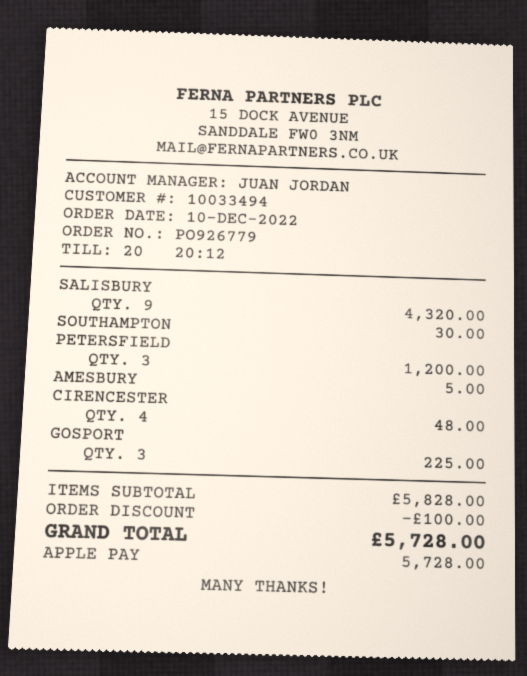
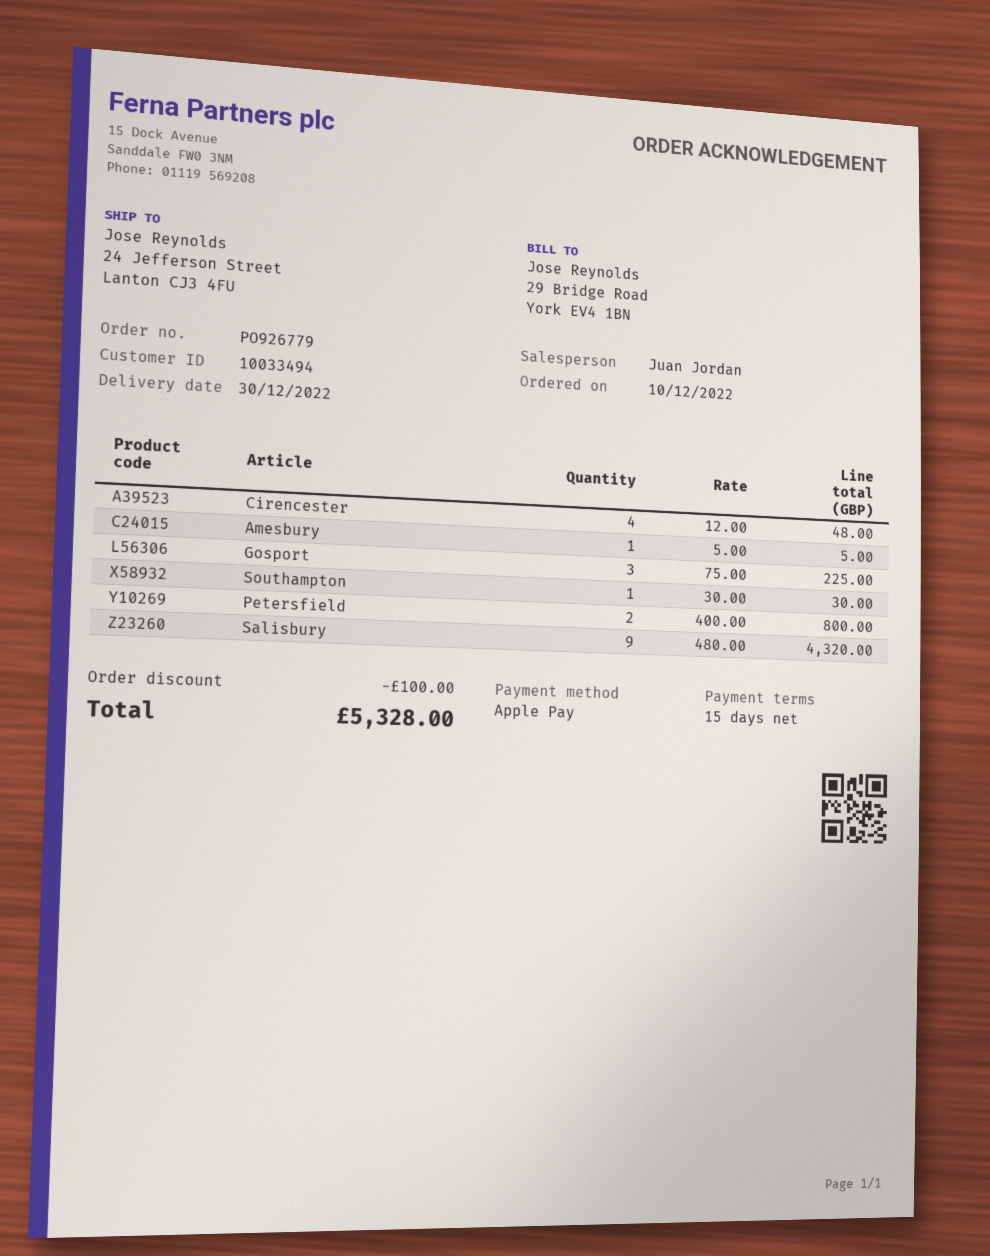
PETERSFIELD: 3 for 1200.00 -> 2 for 800.00
total: 5728.00 -> 5328.00

